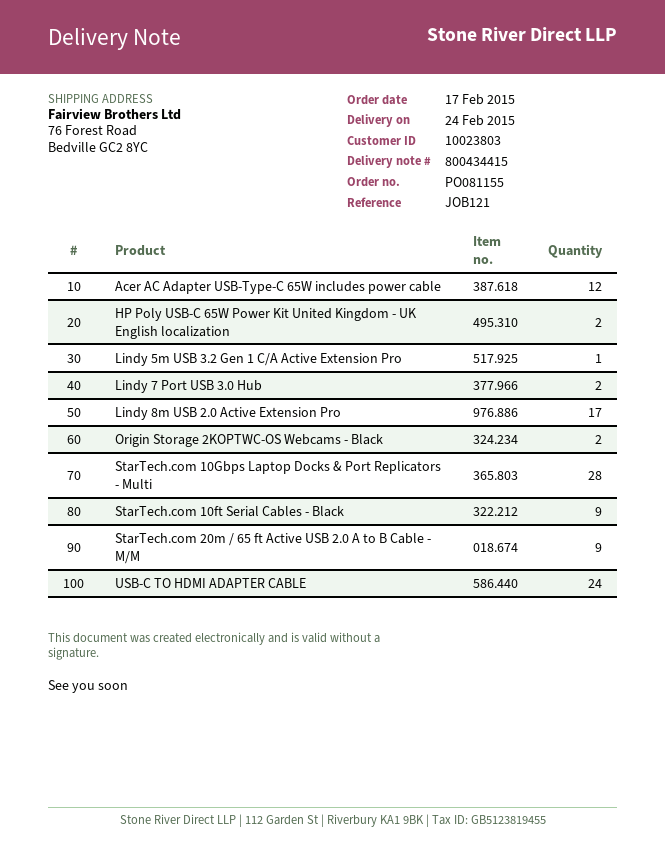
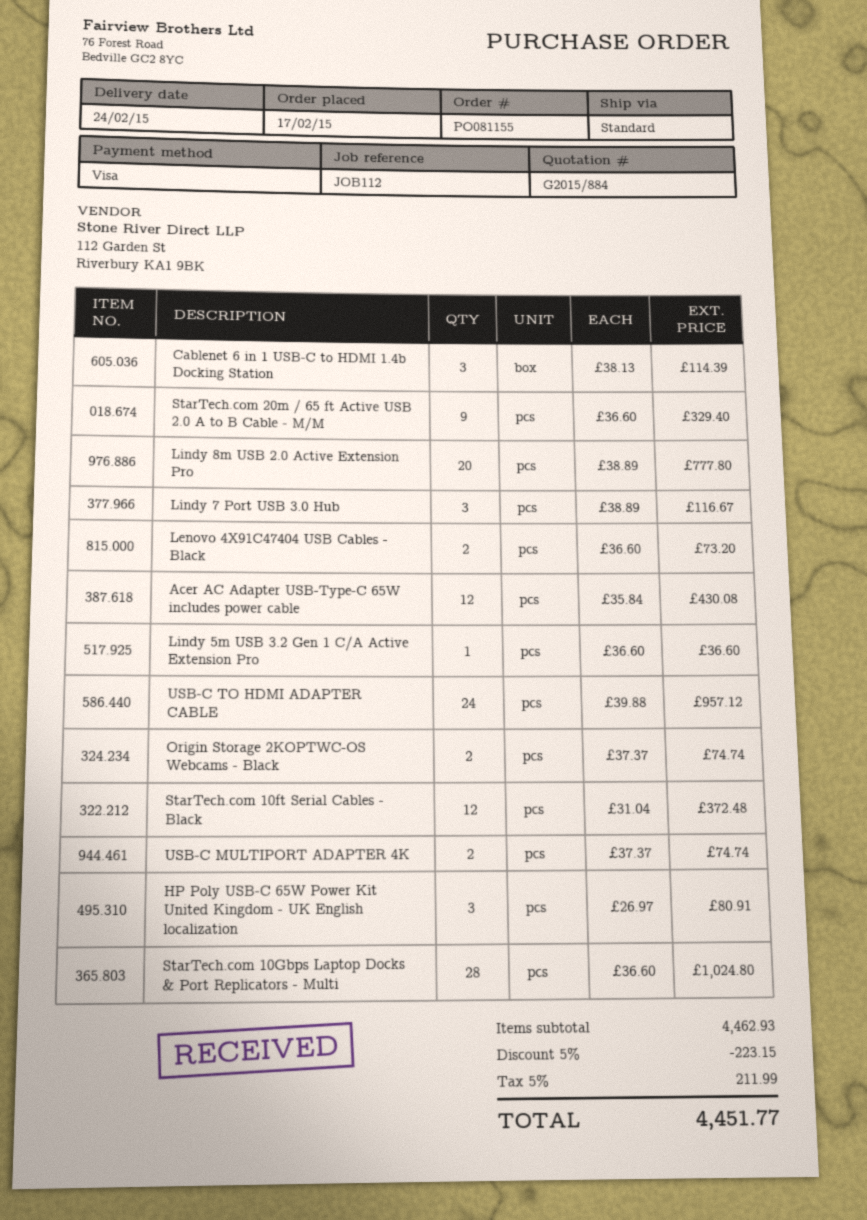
reference: JOB121 -> JOB112
HP Poly USB-C 65W Power Kit United Kingdom - UK English localization: 2 -> 3
Lindy 7 Port USB 3.0 Hub: 2 -> 3
Lindy 8m USB 2.0 Active Extension Pro: 17 -> 20
StarTech.com 10ft Serial Cables - Black: 9 -> 12
Cablenet 6 in 1 USB-C to HDMI 1.4b Docking Station: none -> 3
Lenovo 4X91C47404 USB Cables - Black: none -> 2
USB-C MULTIPORT ADAPTER 4K: none -> 2

